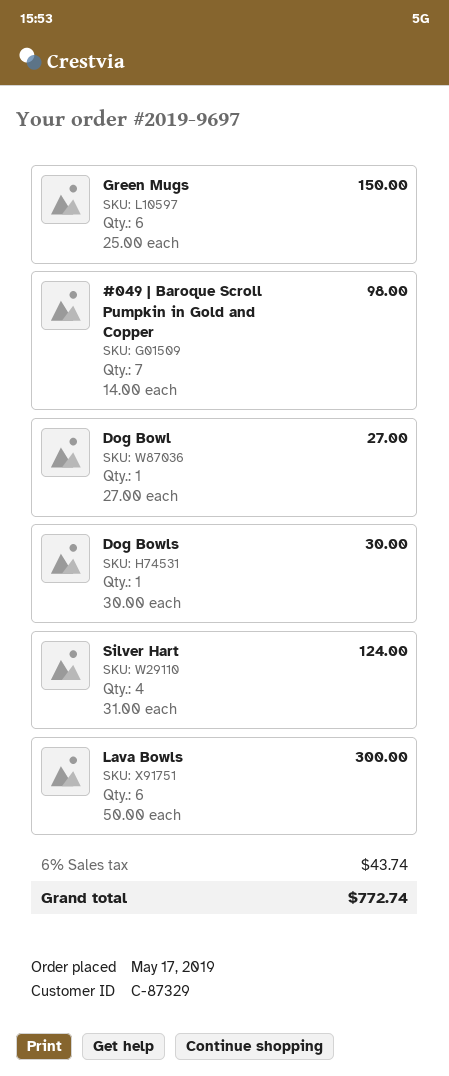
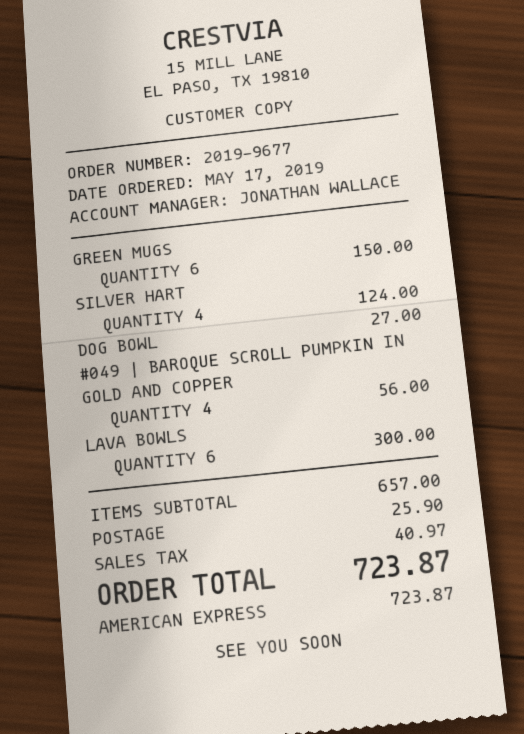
order number: 2019-9697 -> 2019-9677
#049 | Baroque Scroll Pumpkin in Gold and Copper: 7 for 98.00 -> 4 for 56.00
Dog Bowls: 1 for 30.00 -> none
shipping: none -> 25.90
tax: 43.74 -> 40.97
total: 772.74 -> 723.87

